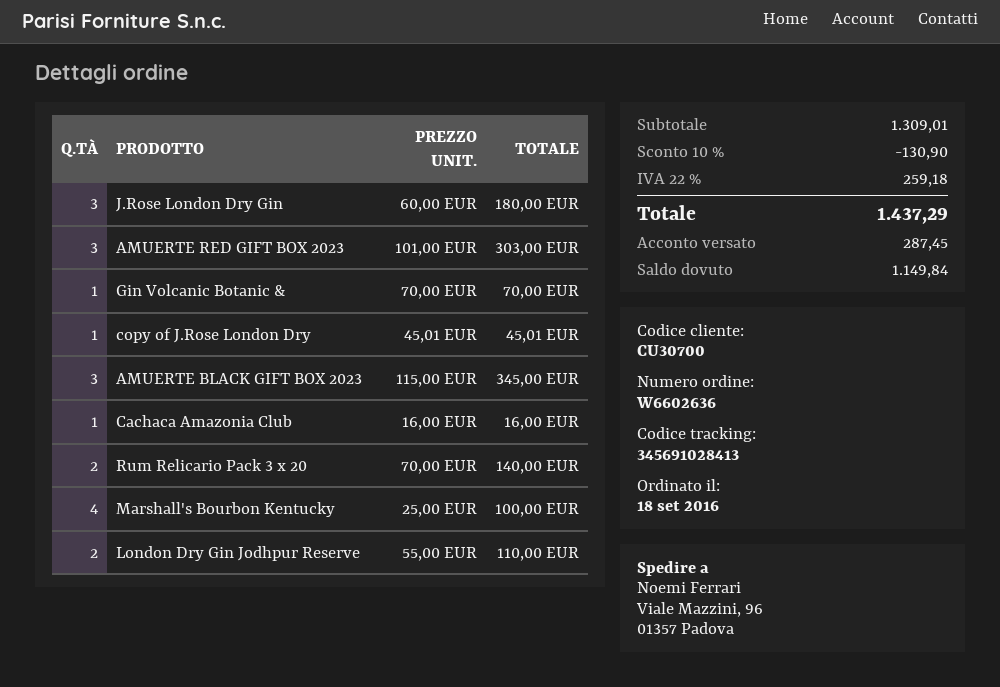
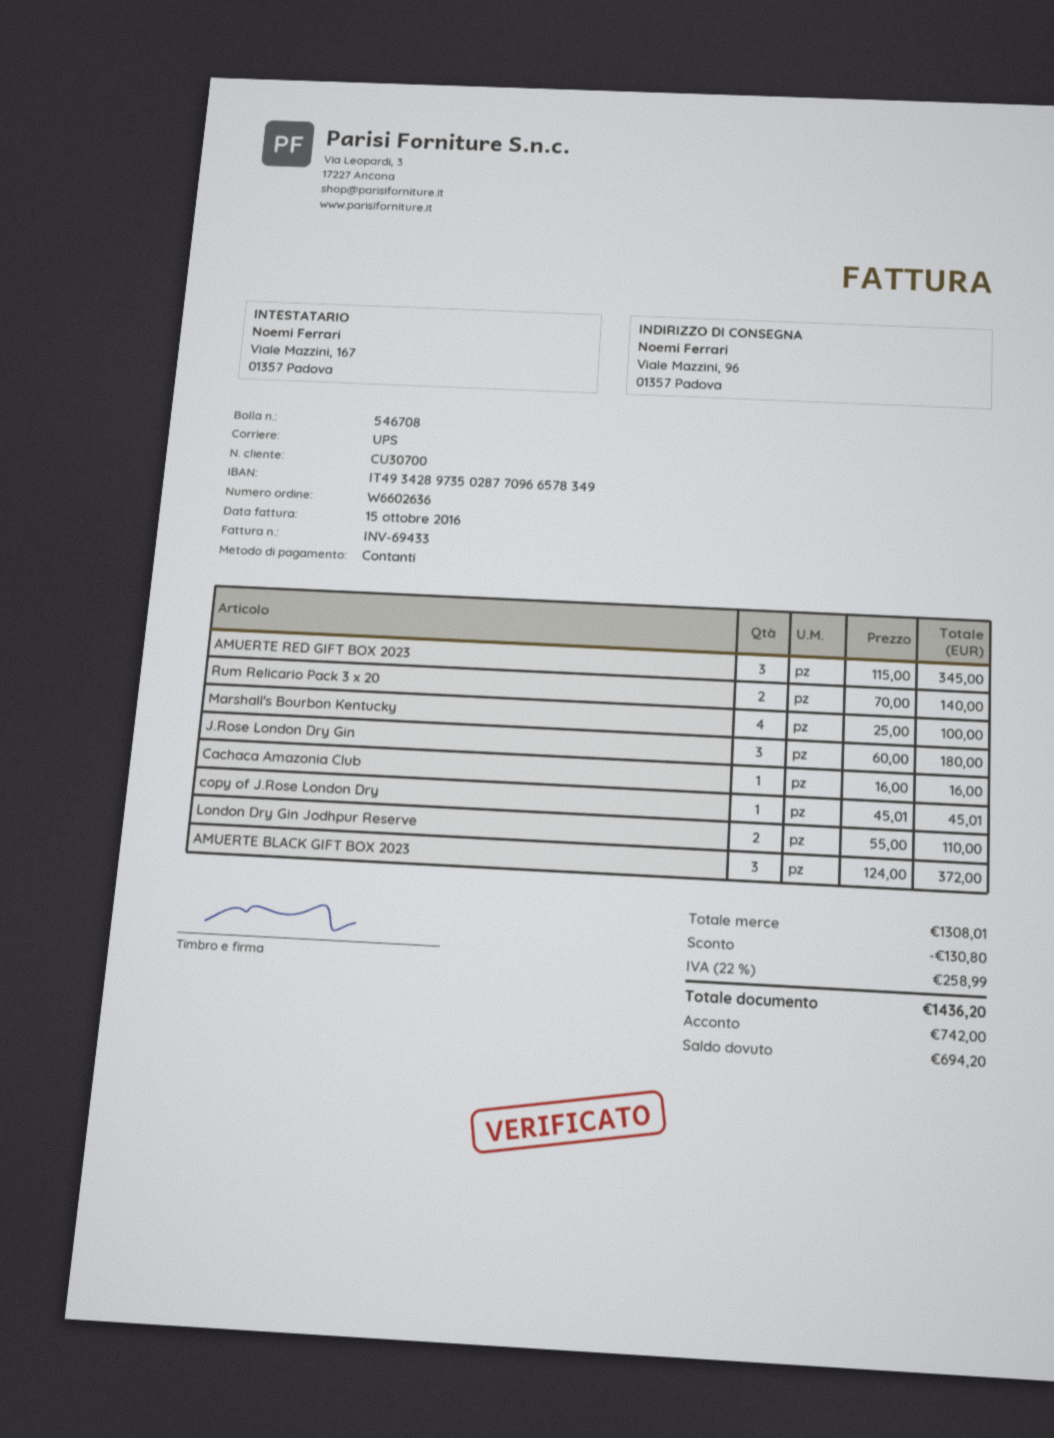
AMUERTE RED GIFT BOX 2023: 3 x 101.00 = 303.00 -> 3 x 115.00 = 345.00
Gin Volcanic Botanic &: 1 x 70.00 = 70.00 -> none
AMUERTE BLACK GIFT BOX 2023: 3 x 115.00 = 345.00 -> 3 x 124.00 = 372.00
subtotal: 1309.01 -> 1308.01
discount: 130.90 -> 130.80
tax: 22% = 259.18 -> 22% = 258.99
total: 1437.29 -> 1436.20
deposit: 287.45 -> 742.00
balance: 1149.84 -> 694.20

